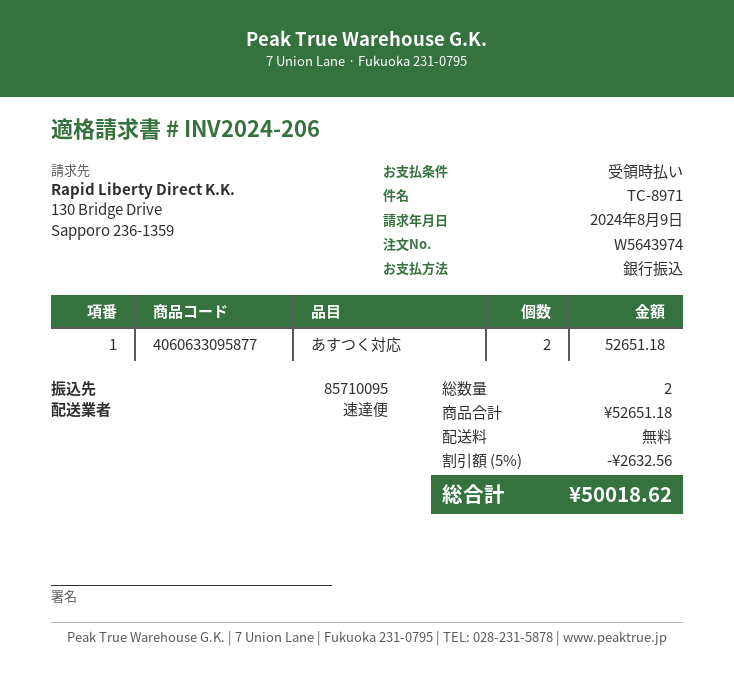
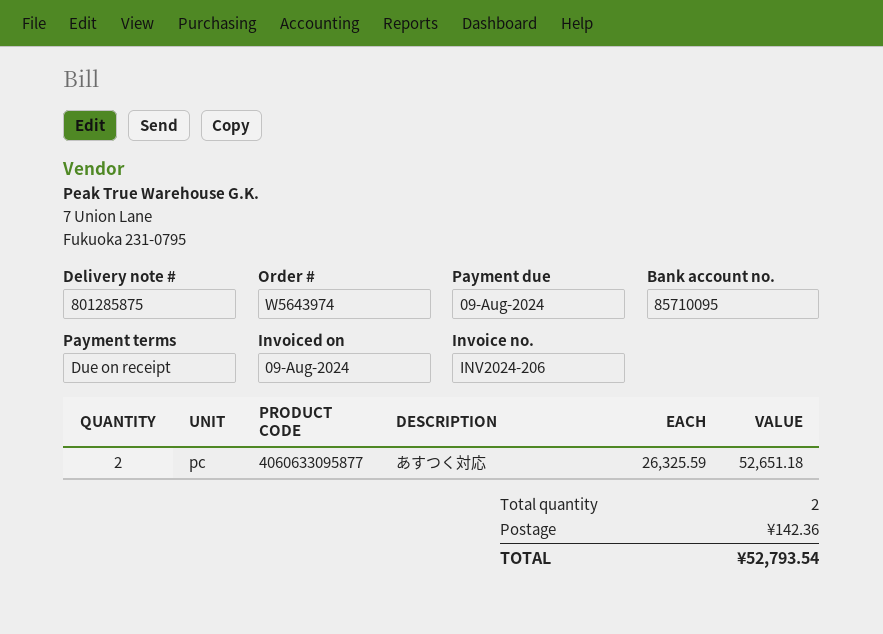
discount: 5% = 2632.56 -> none
shipping: 0.00 -> 142.36
total: 50018.62 -> 52793.54

